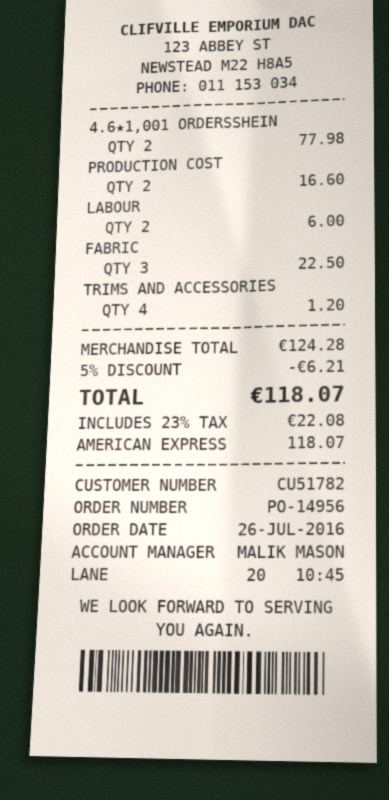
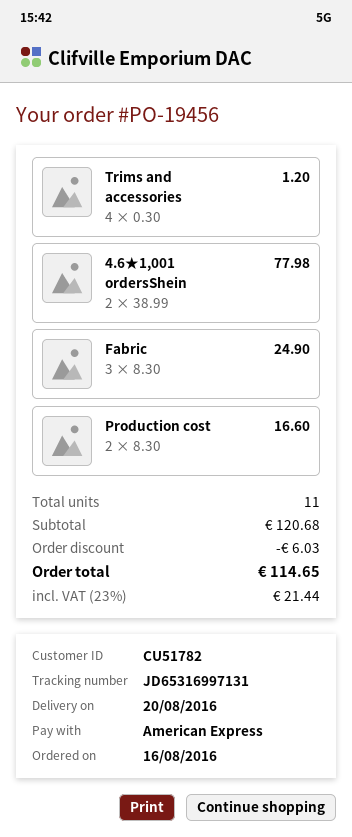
order number: PO-14956 -> PO-19456
order date: 2016-07-26 -> 2016-08-16
LABOUR: 2 for 6.00 -> none
FABRIC: 3 for 22.50 -> 3 for 24.90
subtotal: 124.28 -> 120.68
discount: 6.21 -> 6.03
tax: 23% = 22.08 -> 23% = 21.44
total: 118.07 -> 114.65

